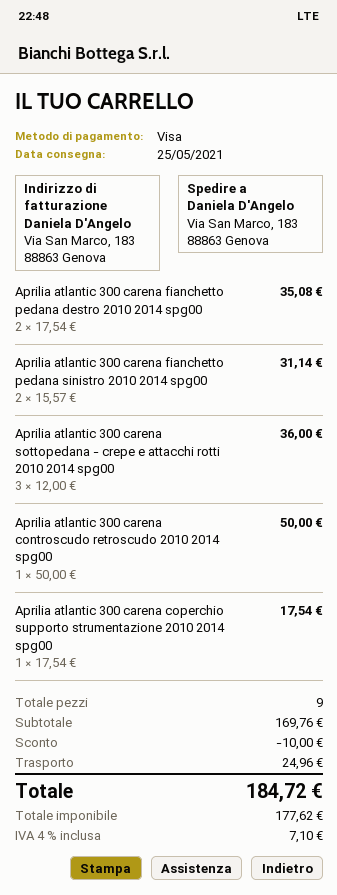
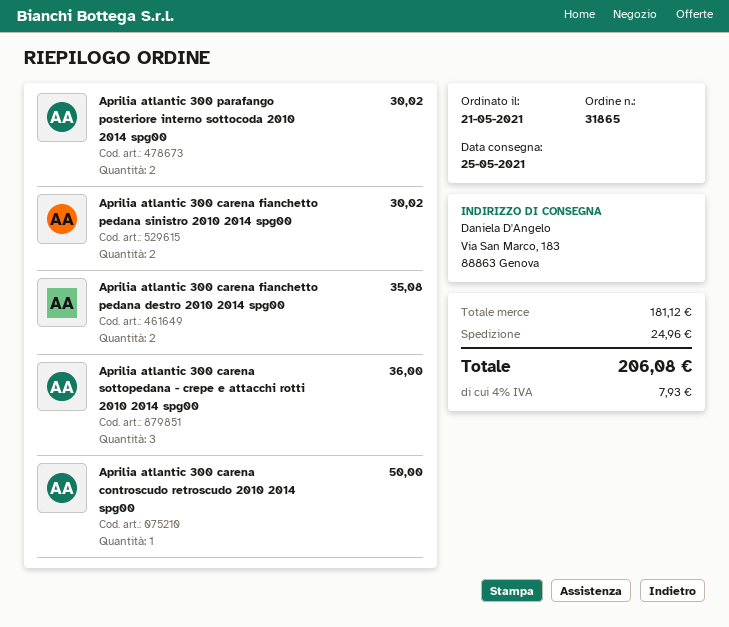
Aprilia atlantic 300 carena fianchetto pedana sinistro 2010 2014 spg00: 2 for 31.14 -> 2 for 30.02
Aprilia atlantic 300 carena coperchio supporto strumentazione 2010 2014 spg00: 1 for 17.54 -> none
Aprilia atlantic 300 parafango posteriore interno sottocoda 2010 2014 spg00: none -> 2 for 30.02
subtotal: 169.76 -> 181.12
discount: 10.00 -> none
tax: 4% = 7.10 -> 4% = 7.93
total: 184.72 -> 206.08

